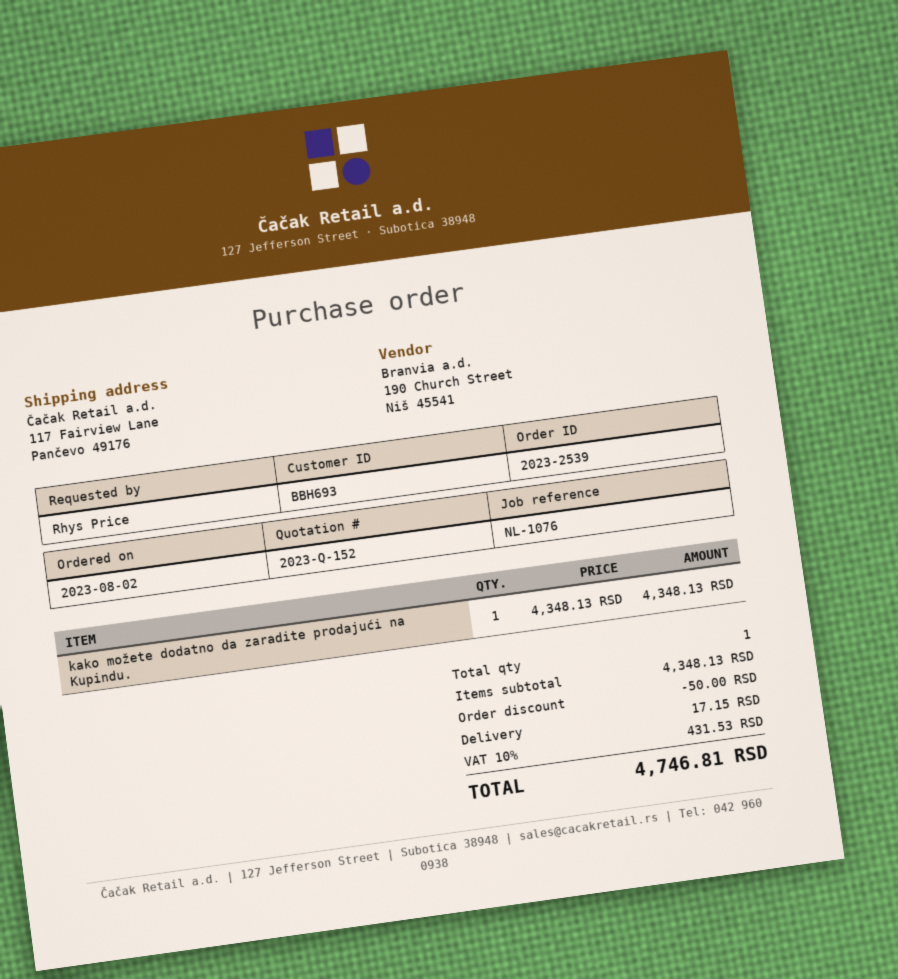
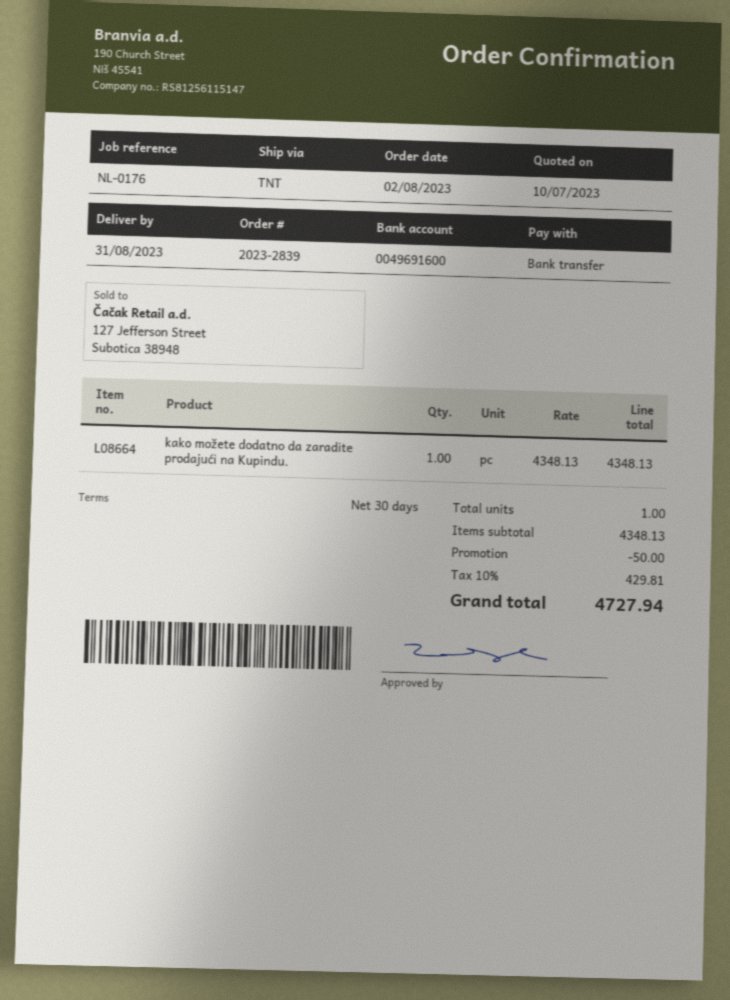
order number: 2023-2539 -> 2023-2839
reference: NL-1076 -> NL-0176
shipping: 17.15 -> none
tax: 10% = 431.53 -> 10% = 429.81
total: 4746.81 -> 4727.94

